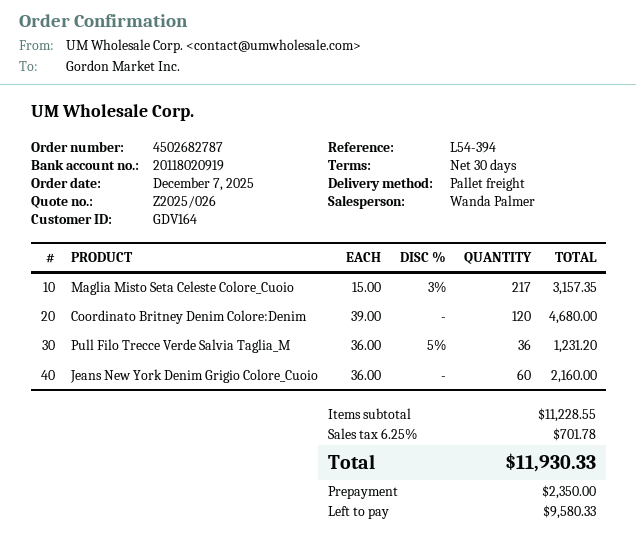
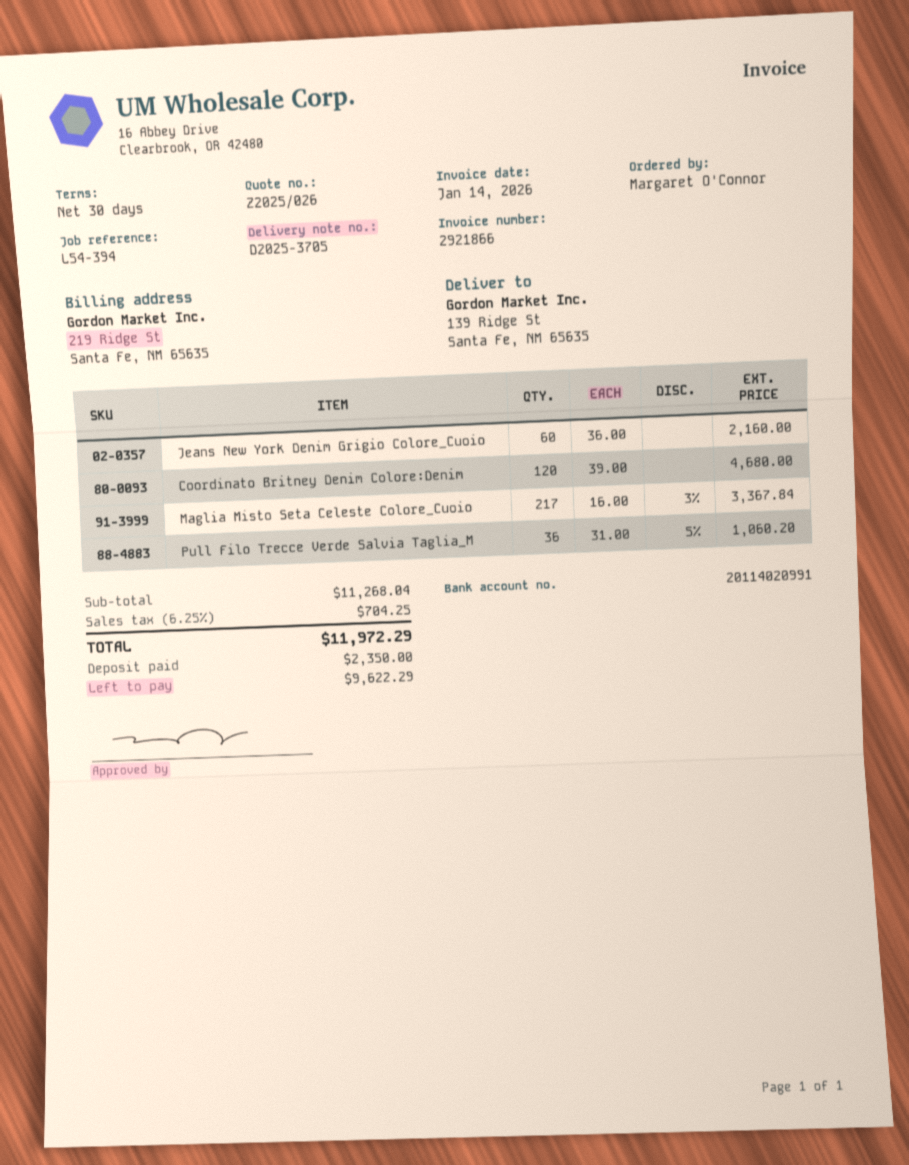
bank account: 20118020919 -> 20114020991
Maglia Misto Seta Celeste Colore_Cuoio: 217 x 15.00 - 3% = 3157.35 -> 217 x 16.00 - 3% = 3367.84
Pull Filo Trecce Verde Salvia Taglia_M: 36 x 36.00 - 5% = 1231.20 -> 36 x 31.00 - 5% = 1060.20
subtotal: 11228.55 -> 11268.04
tax: 6.25% = 701.78 -> 6.25% = 704.25
total: 11930.33 -> 11972.29
balance: 9580.33 -> 9622.29

